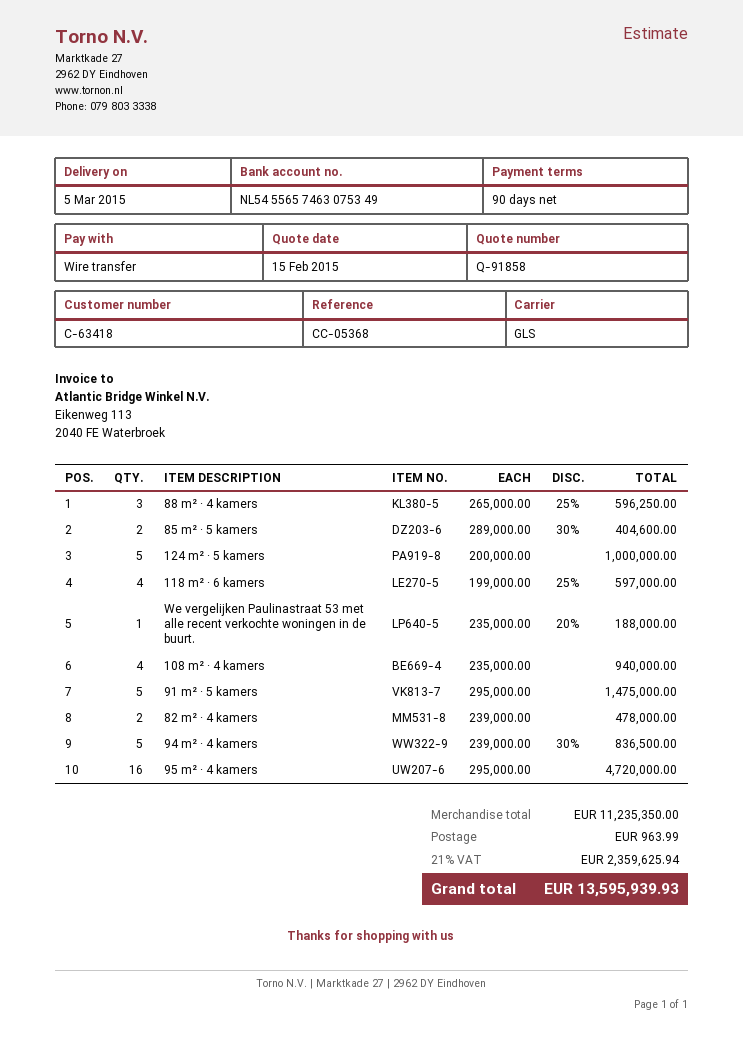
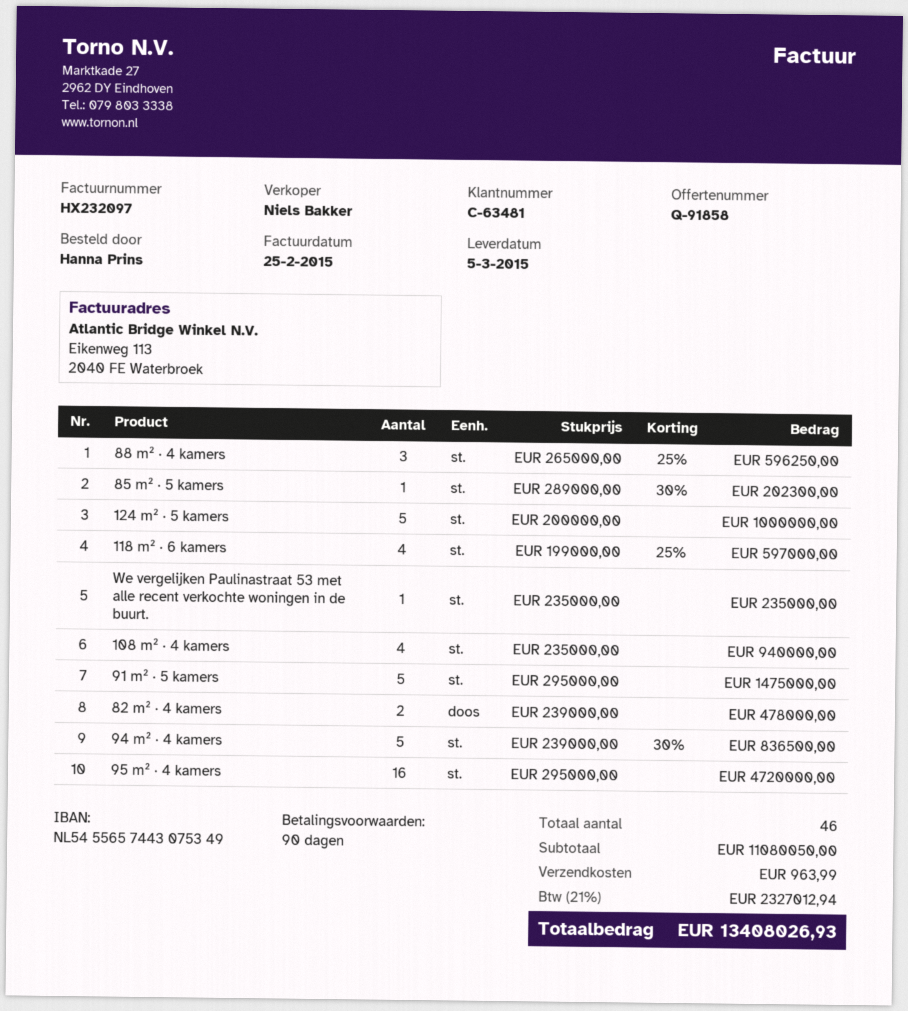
customer number: C-63418 -> C-63481
bank account: NL5455657463075349 -> NL5455657443075349
85 m² · 5 kamers: 2 x 289000.00 - 30% = 404600.00 -> 1 x 289000.00 - 30% = 202300.00
We vergelijken Paulinastraat 53 met alle recent verkochte woningen in de buurt.: 1 x 235000.00 - 20% = 188000.00 -> 1 x 235000.00 = 235000.00
subtotal: 11235350.00 -> 11080050.00
tax: 21% = 2359625.94 -> 21% = 2327012.94
total: 13595939.93 -> 13408026.93

